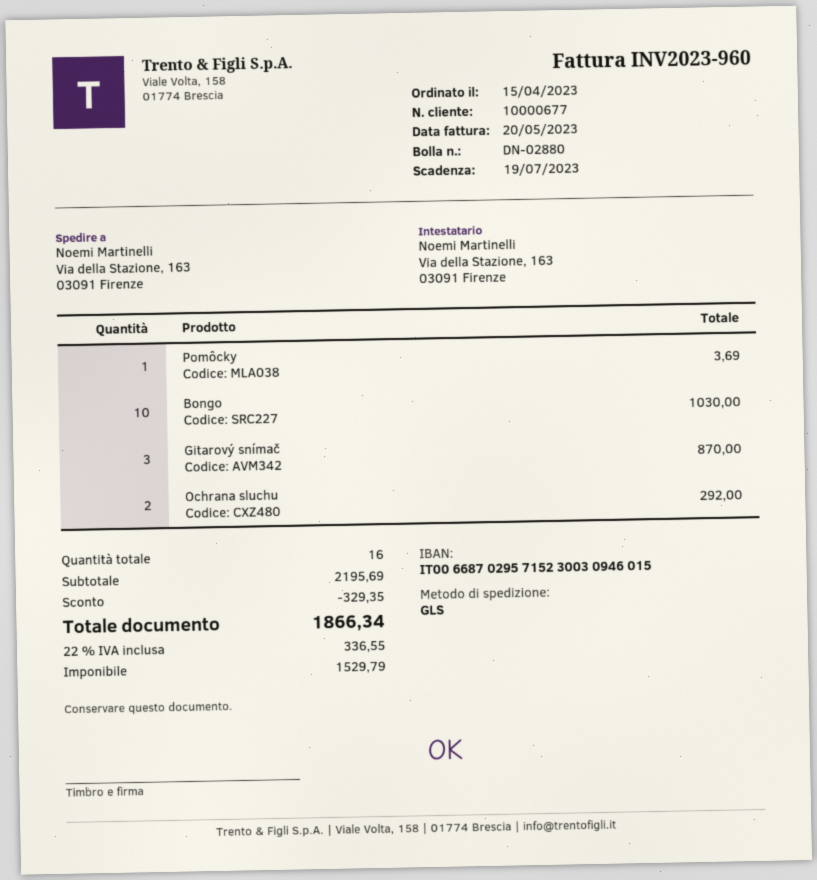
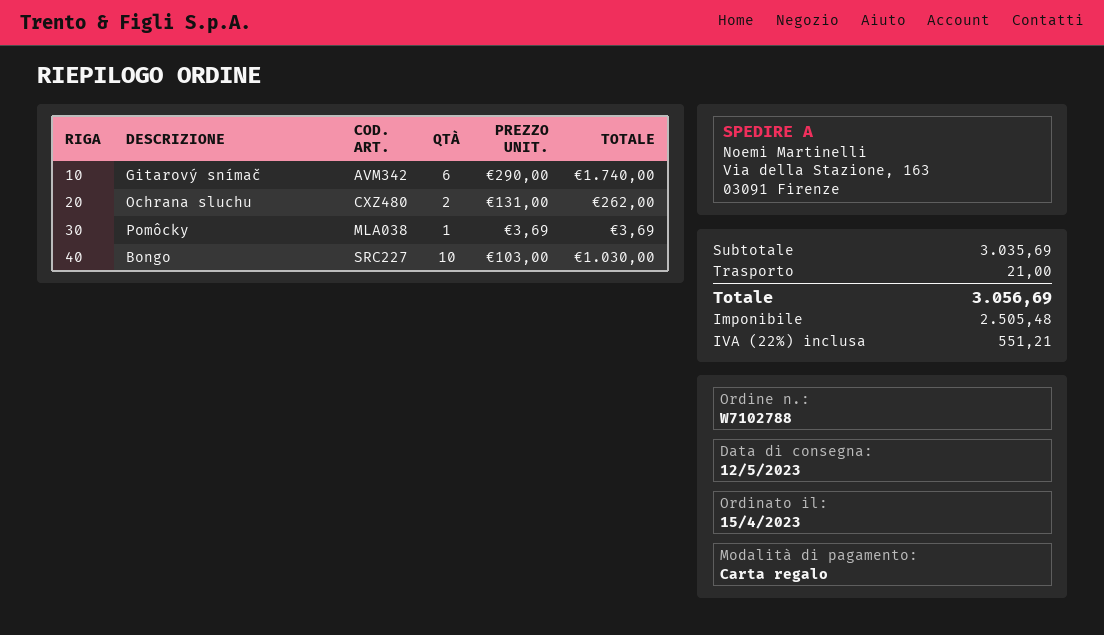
Gitarový snímač: 3 for 870.00 -> 6 for 1740.00
Ochrana sluchu: 2 for 292.00 -> 2 for 262.00
subtotal: 2195.69 -> 3035.69
discount: 329.35 -> none
shipping: none -> 21.00
net: 1529.79 -> 2505.48
tax: 22% = 336.55 -> 22% = 551.21
total: 1866.34 -> 3056.69

